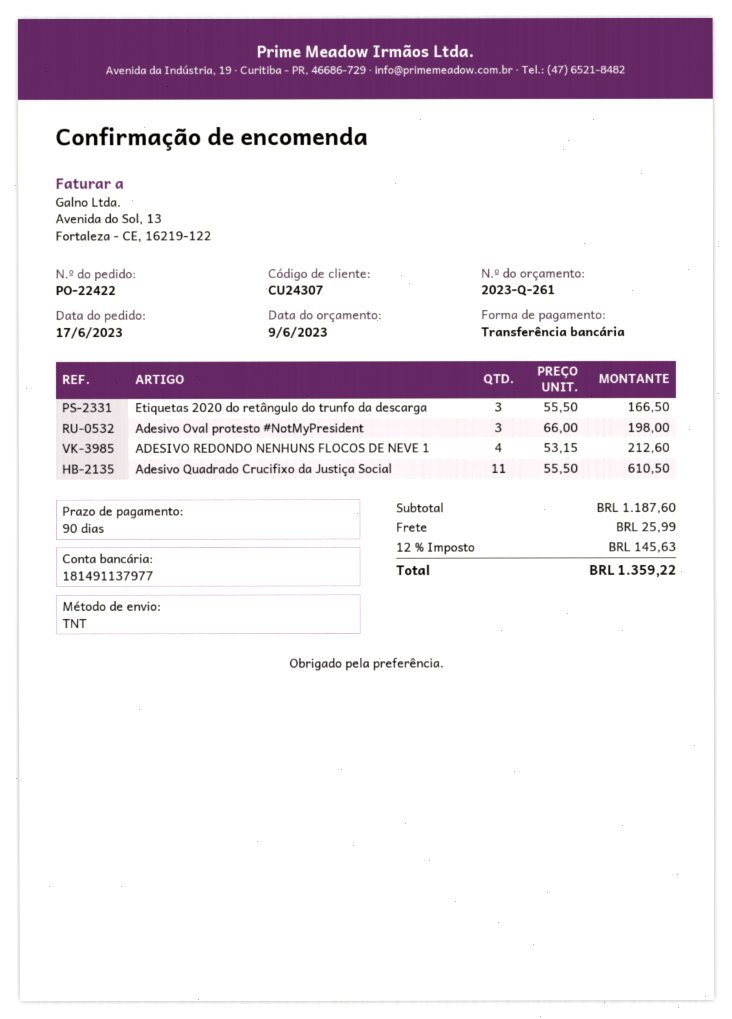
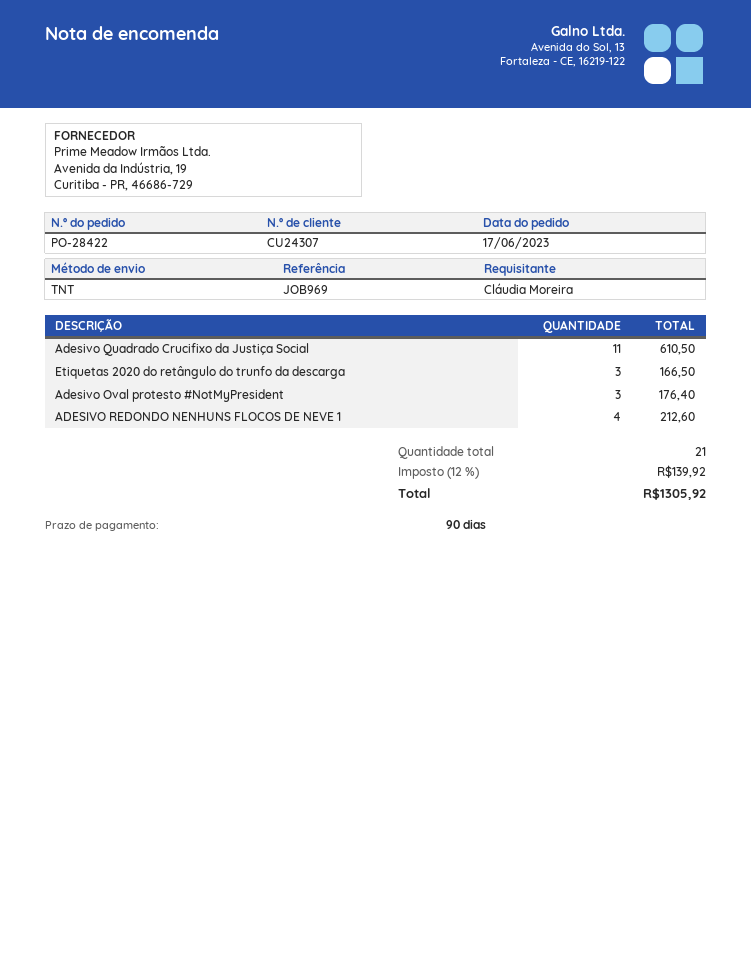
order number: PO-22422 -> PO-28422
Adesivo Oval protesto #NotMyPresident: 3 for 198.00 -> 3 for 176.40
shipping: 25.99 -> none
tax: 12% = 145.63 -> 12% = 139.92
total: 1359.22 -> 1305.92

